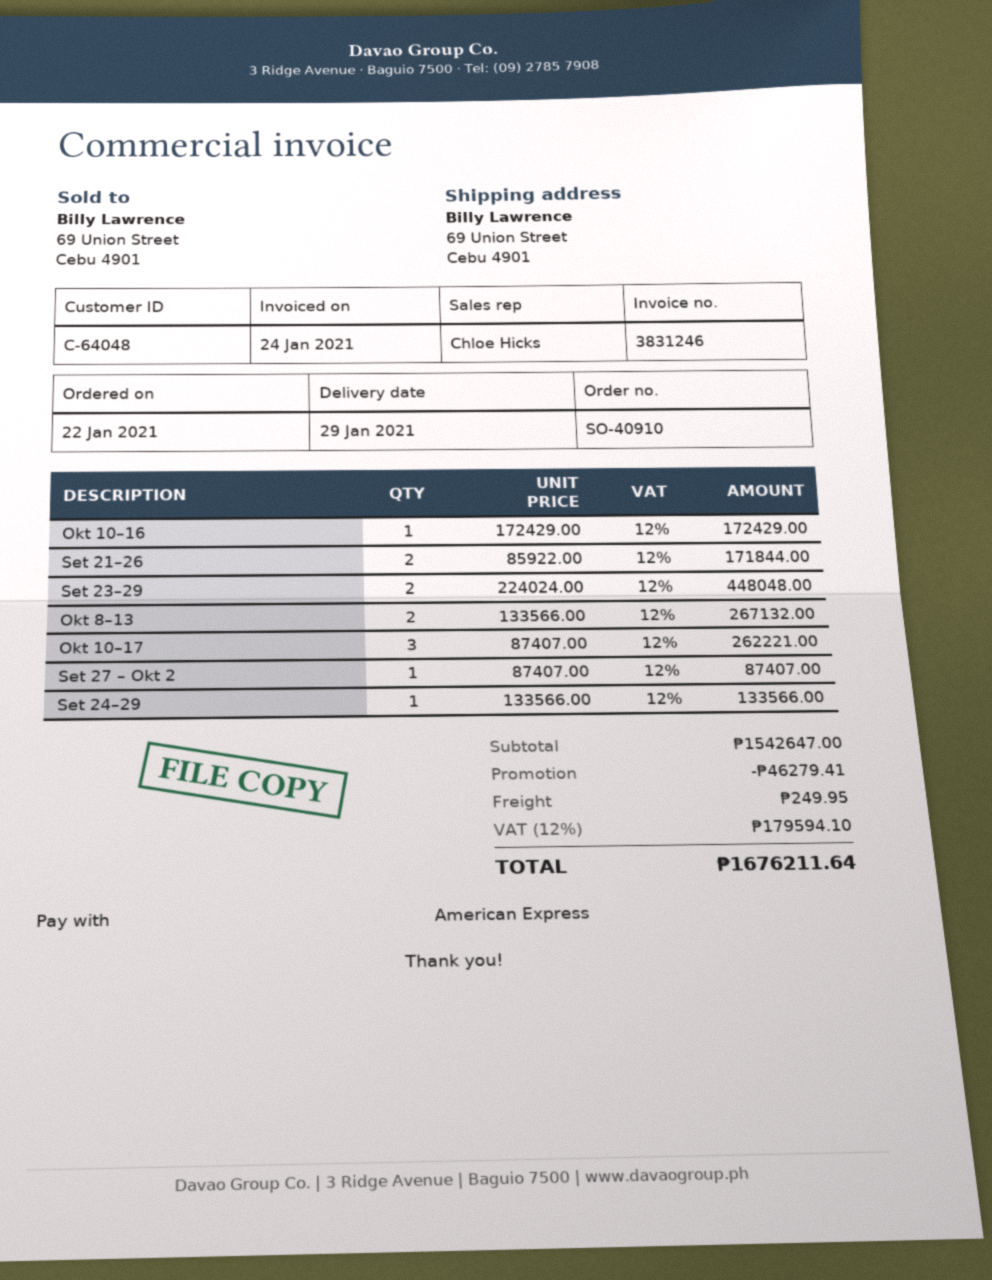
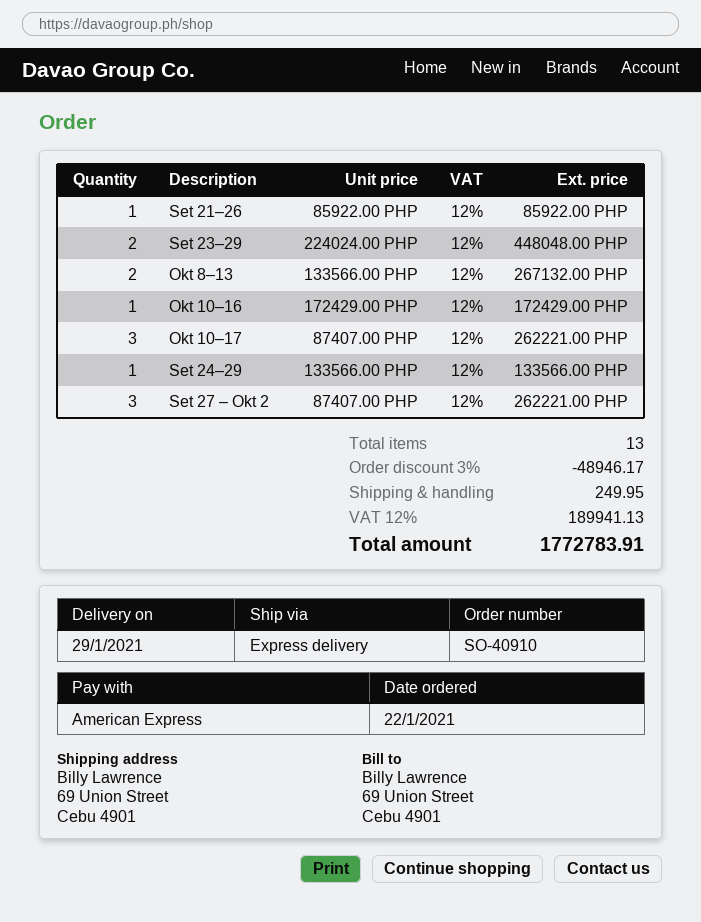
Set 21–26: 2 x 85922.00 = 171844.00 -> 1 x 85922.00 = 85922.00
Set 27 – Okt 2: 1 x 87407.00 = 87407.00 -> 3 x 87407.00 = 262221.00
discount: 46279.41 -> 48946.17
tax: 12% = 179594.10 -> 12% = 189941.13
total: 1676211.64 -> 1772783.91

